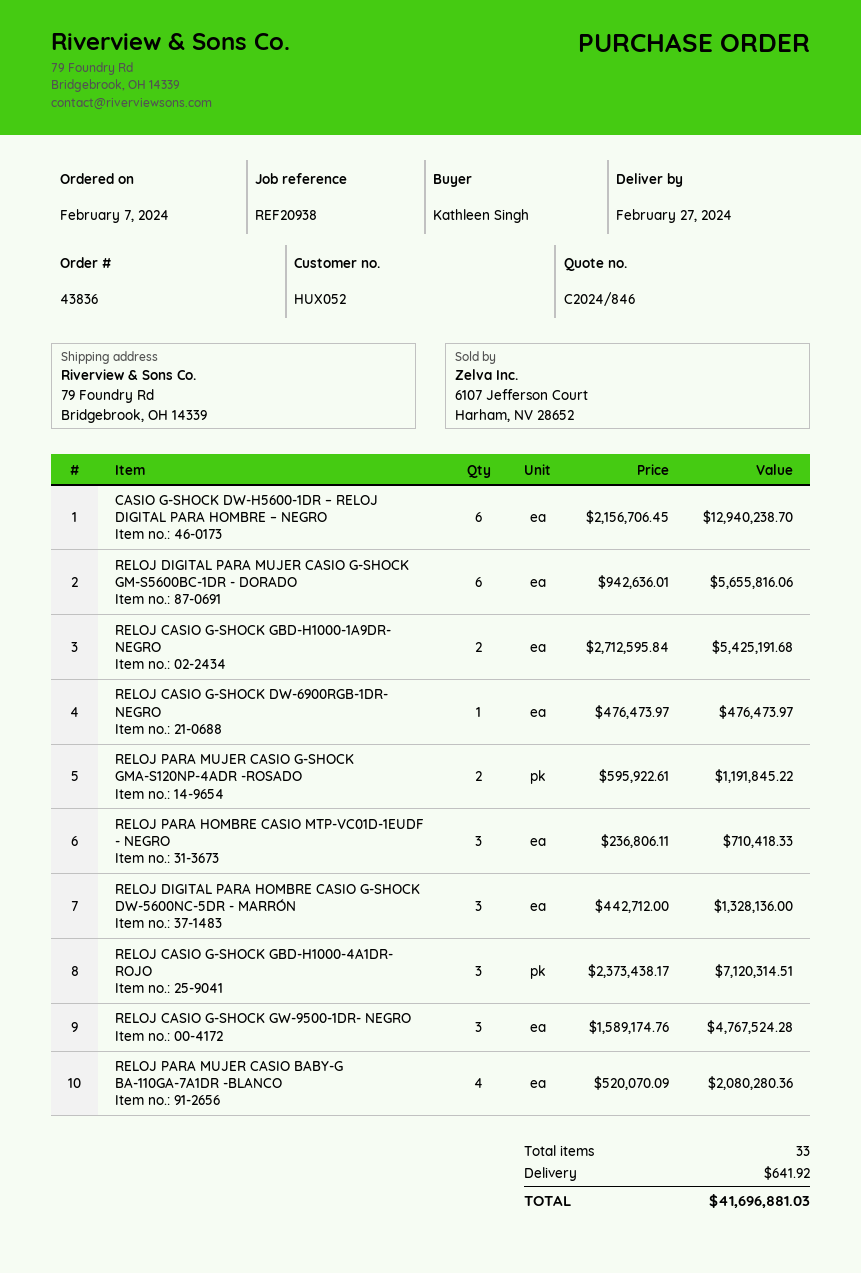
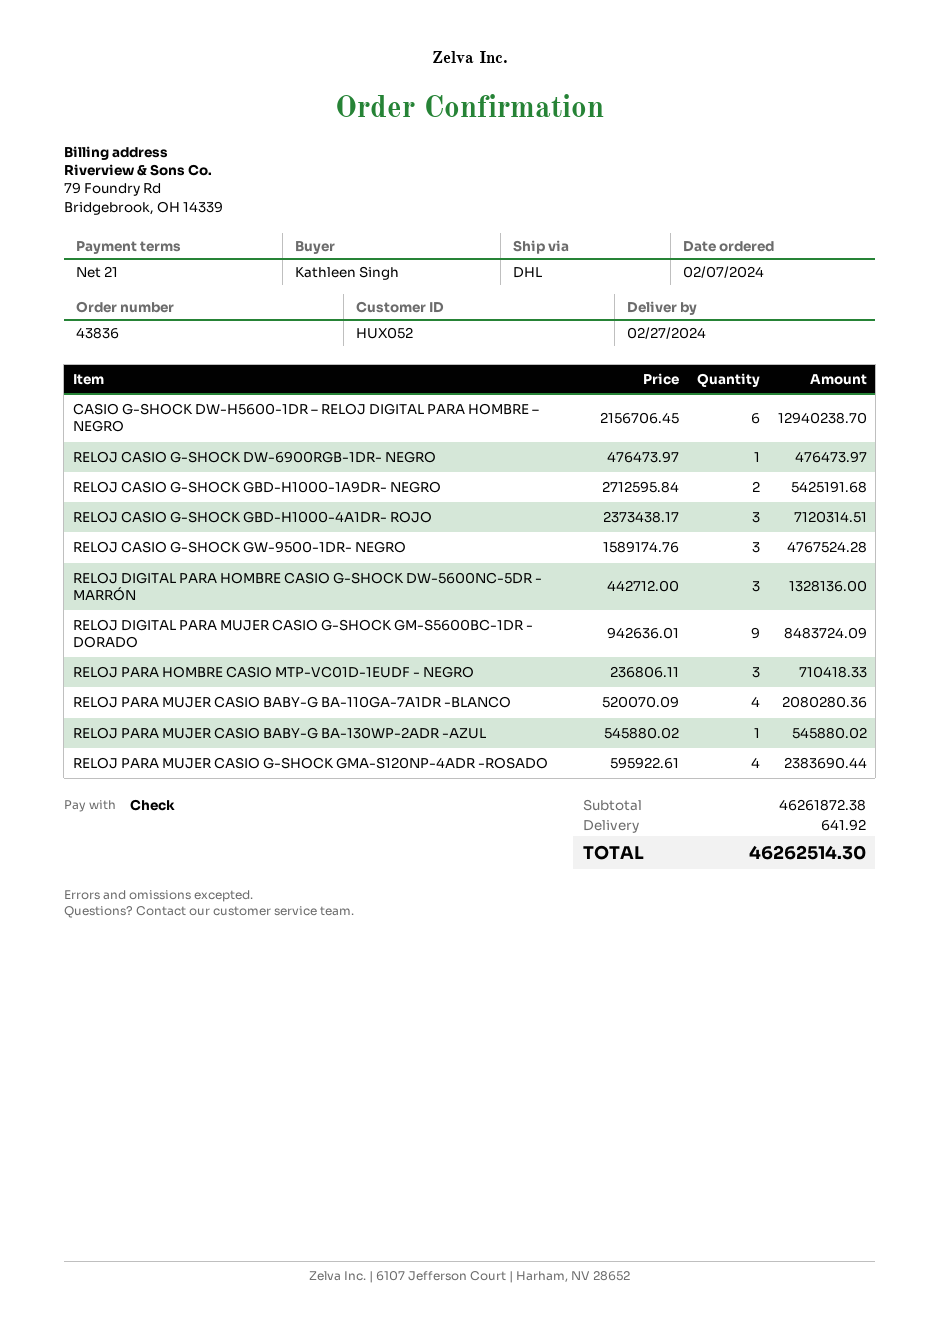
RELOJ DIGITAL PARA MUJER CASIO G-SHOCK GM-S5600BC-1DR - DORADO: 6 x 942636.01 = 5655816.06 -> 9 x 942636.01 = 8483724.09
RELOJ PARA MUJER CASIO G-SHOCK GMA-S120NP-4ADR -ROSADO: 2 x 595922.61 = 1191845.22 -> 4 x 595922.61 = 2383690.44
RELOJ PARA MUJER CASIO BABY-G BA-130WP-2ADR -AZUL: none -> 1 x 545880.02 = 545880.02
total: 41696881.03 -> 46262514.30

